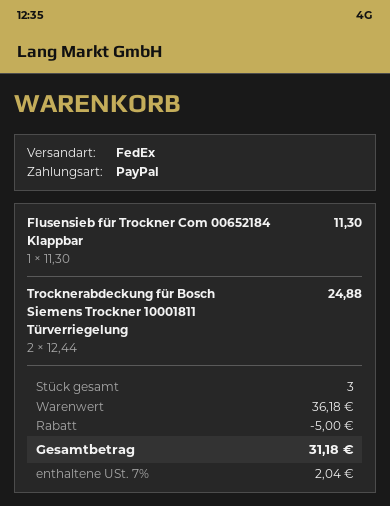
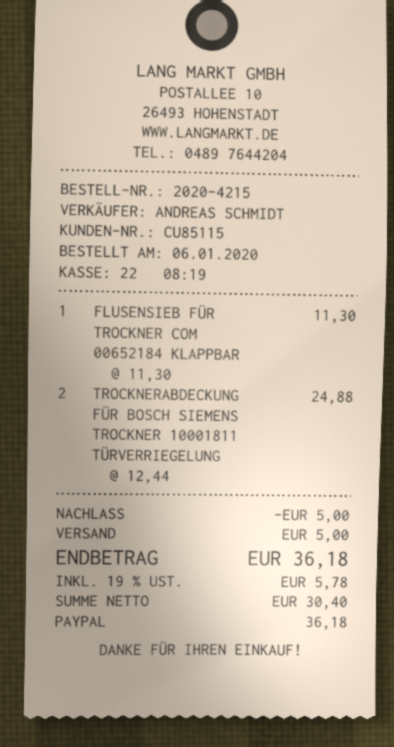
shipping: none -> 5.00
tax: 7% = 2.04 -> 19% = 5.78
total: 31.18 -> 36.18

